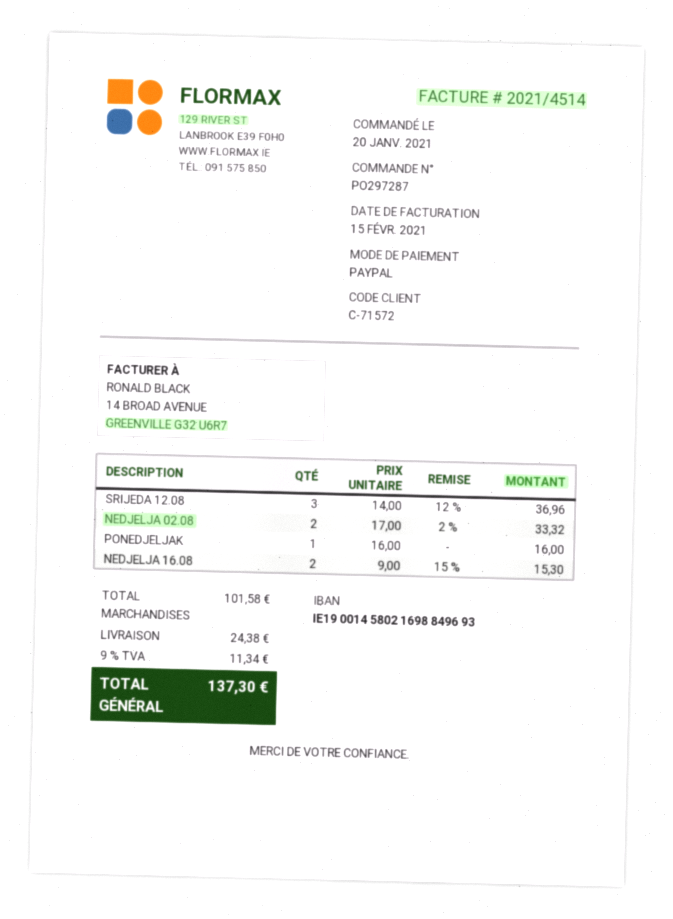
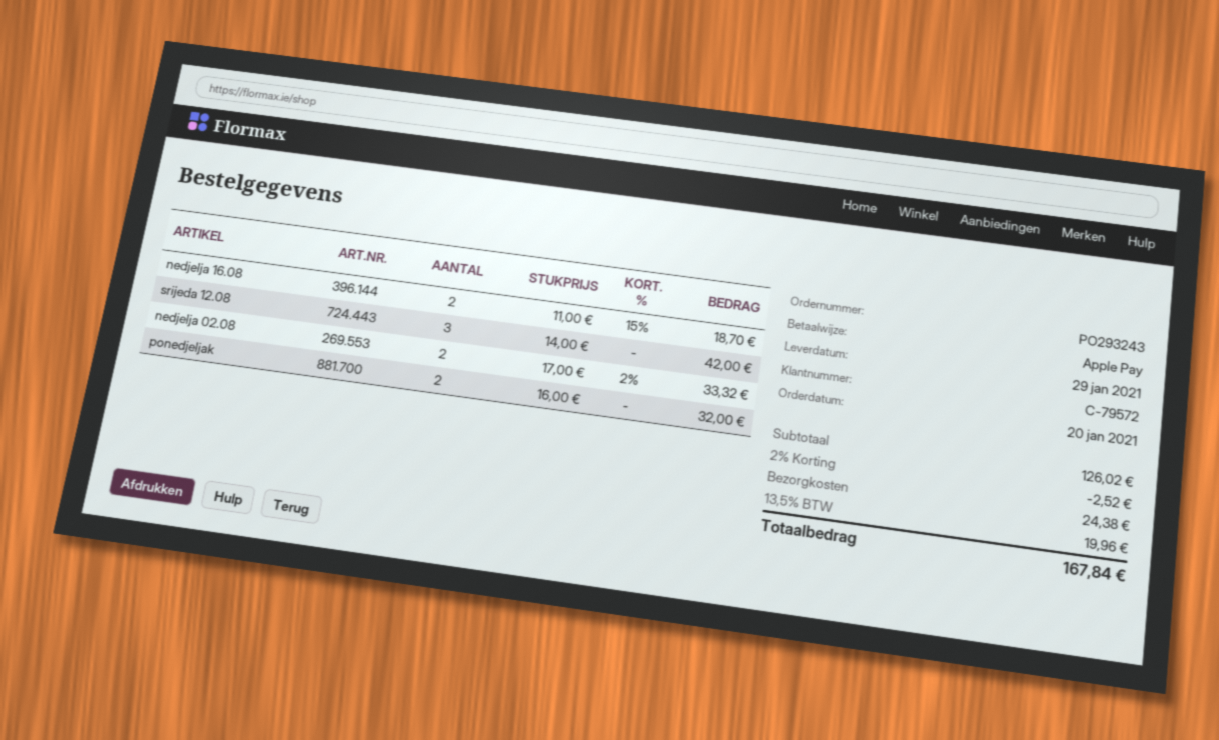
order number: PO297287 -> PO293243
customer number: C-71572 -> C-79572
payment method: PayPal -> Apple Pay
SRIJEDA 12.08: 3 x 14.00 - 12% = 36.96 -> 3 x 14.00 = 42.00
PONEDJELJAK: 1 x 16.00 = 16.00 -> 2 x 16.00 = 32.00
NEDJELJA 16.08: 2 x 9.00 - 15% = 15.30 -> 2 x 11.00 - 15% = 18.70
subtotal: 101.58 -> 126.02
discount: none -> 2% = 2.52
tax: 9% = 11.34 -> 13.5% = 19.96
total: 137.30 -> 167.84

